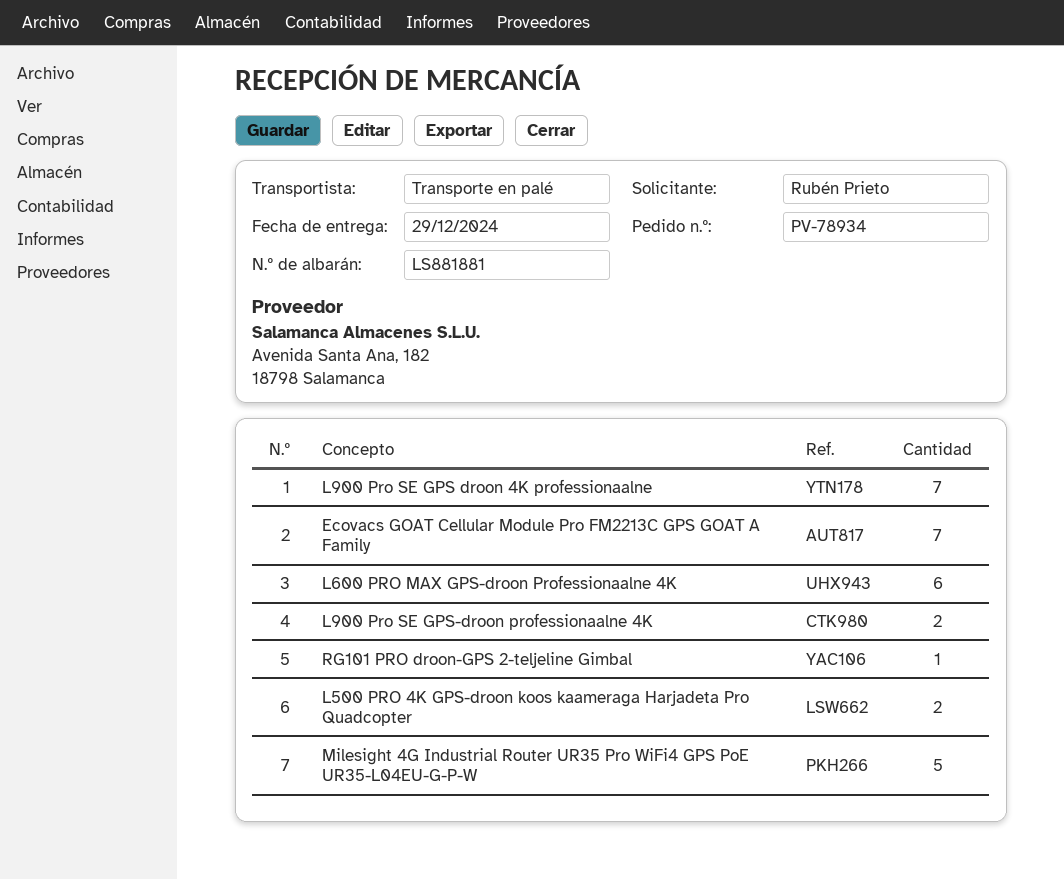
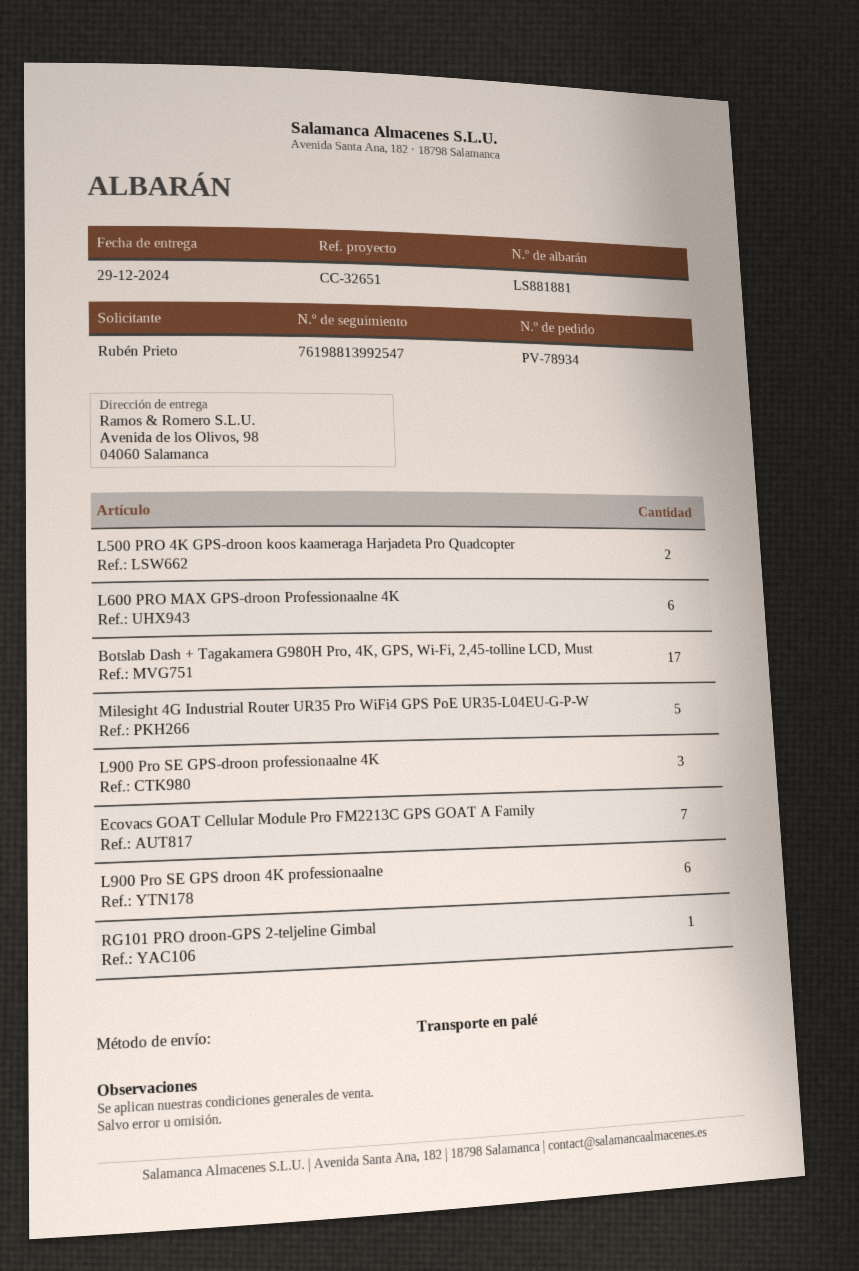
L900 Pro SE GPS droon 4K professionaalne: 7 -> 6
L900 Pro SE GPS-droon professionaalne 4K: 2 -> 3
Botslab Dash + Tagakamera G980H Pro, 4K, GPS, Wi-Fi, 2,45-tolline LCD, Must: none -> 17

